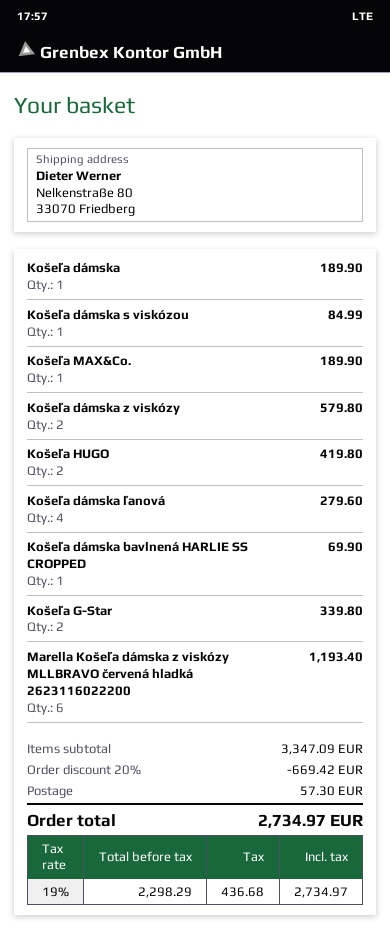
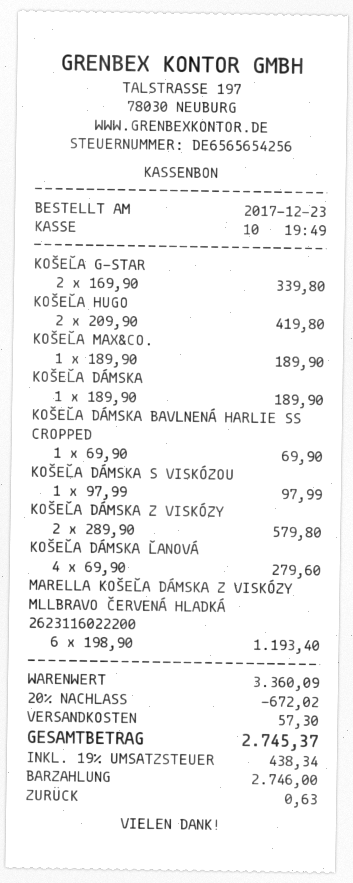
Košeľa dámska s viskózou: 1 for 84.99 -> 1 for 97.99
subtotal: 3347.09 -> 3360.09
discount: 20% = 669.42 -> 20% = 672.02
tax: 19% = 436.68 -> 19% = 438.34
total: 2734.97 -> 2745.37

